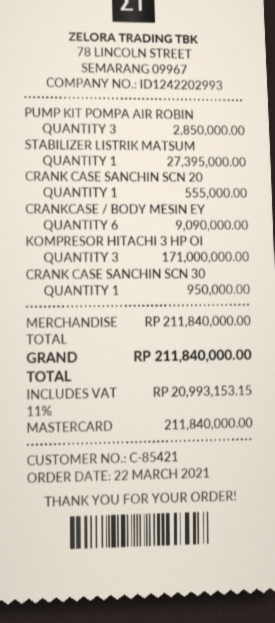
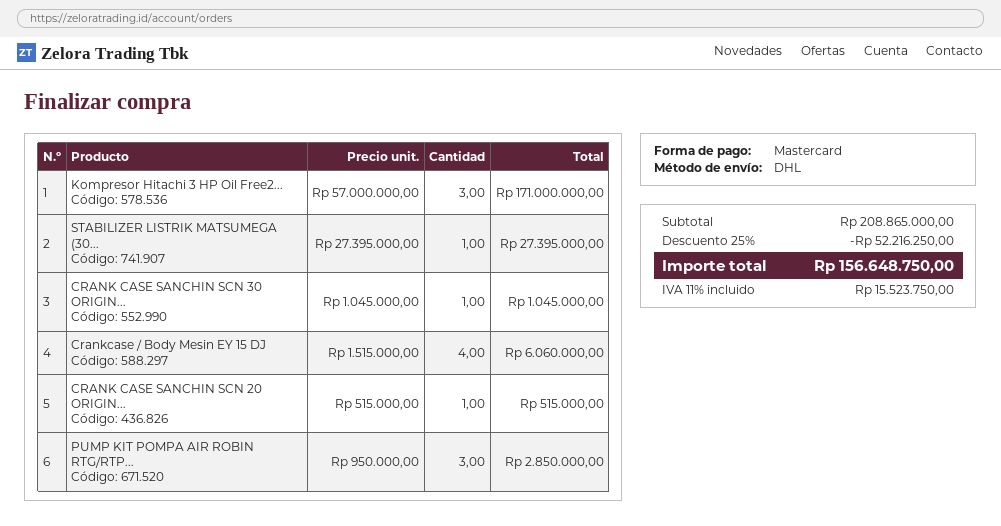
CRANK CASE SANCHIN SCN 20: 1 for 555000.00 -> 1 for 515000.00
CRANKCASE / BODY MESIN EY: 6 for 9090000.00 -> 4 for 6060000.00
CRANK CASE SANCHIN SCN 30: 1 for 950000.00 -> 1 for 1045000.00
subtotal: 211840000.00 -> 208865000.00
discount: none -> 25% = 52216250.00
tax: 11% = 20993153.15 -> 11% = 15523750.00
total: 211840000.00 -> 156648750.00

